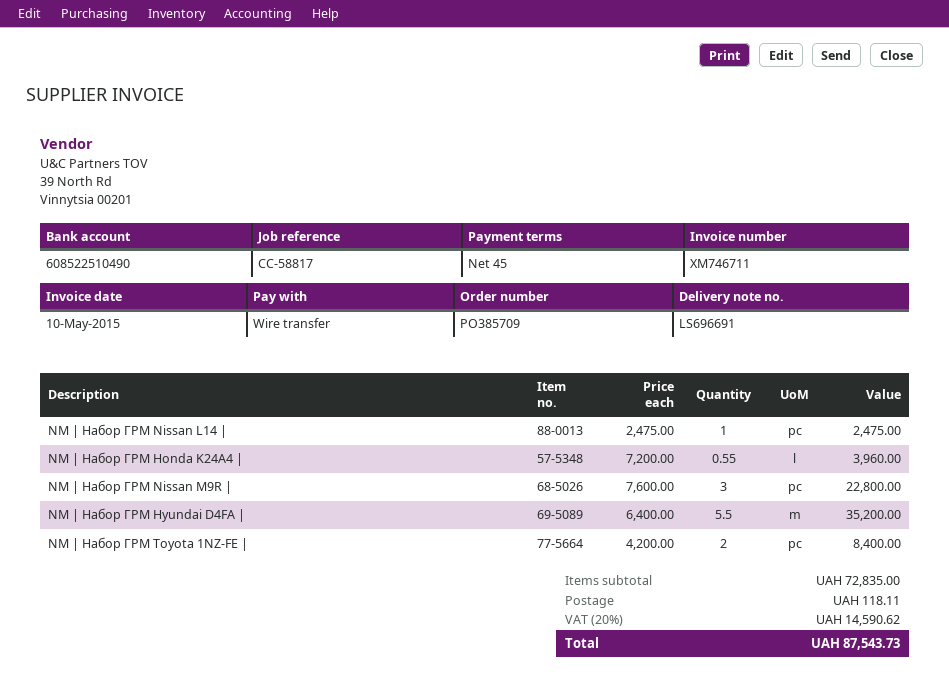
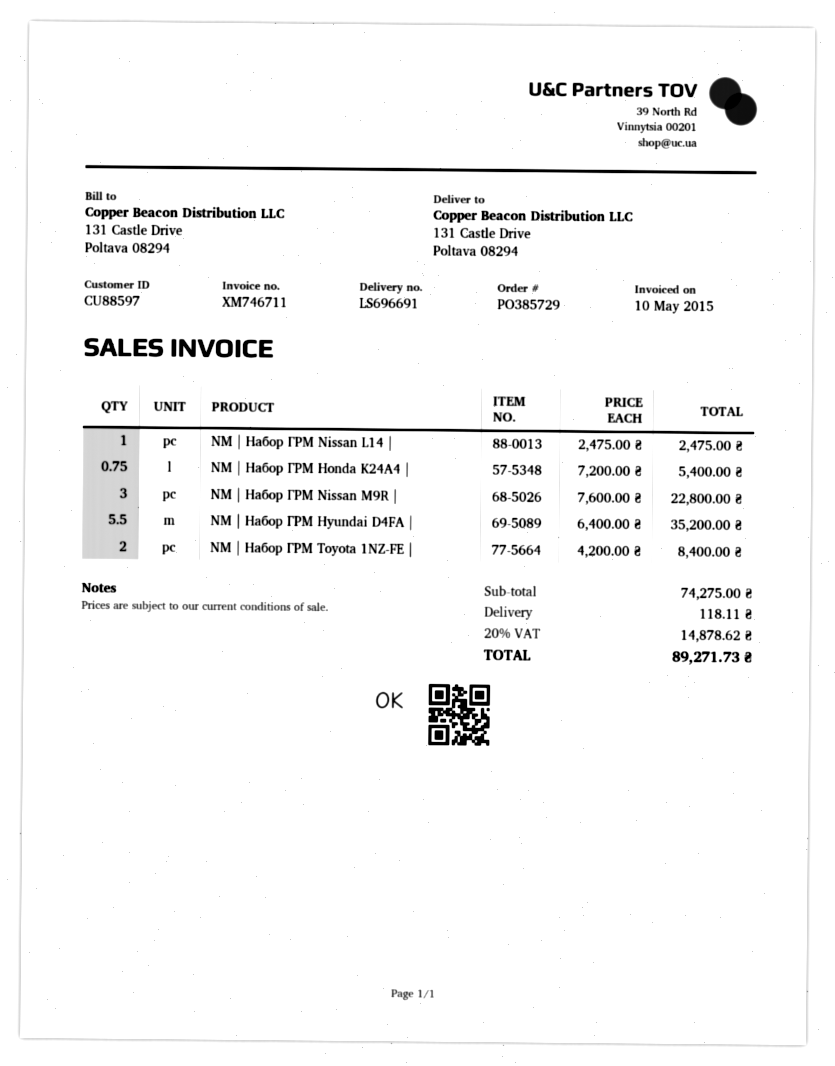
order number: PO385709 -> PO385729
NM | Набор ГРМ Honda K24A4 |: 0.55 x 7200.00 = 3960.00 -> 0.75 x 7200.00 = 5400.00
subtotal: 72835.00 -> 74275.00
tax: 20% = 14590.62 -> 20% = 14878.62
total: 87543.73 -> 89271.73

